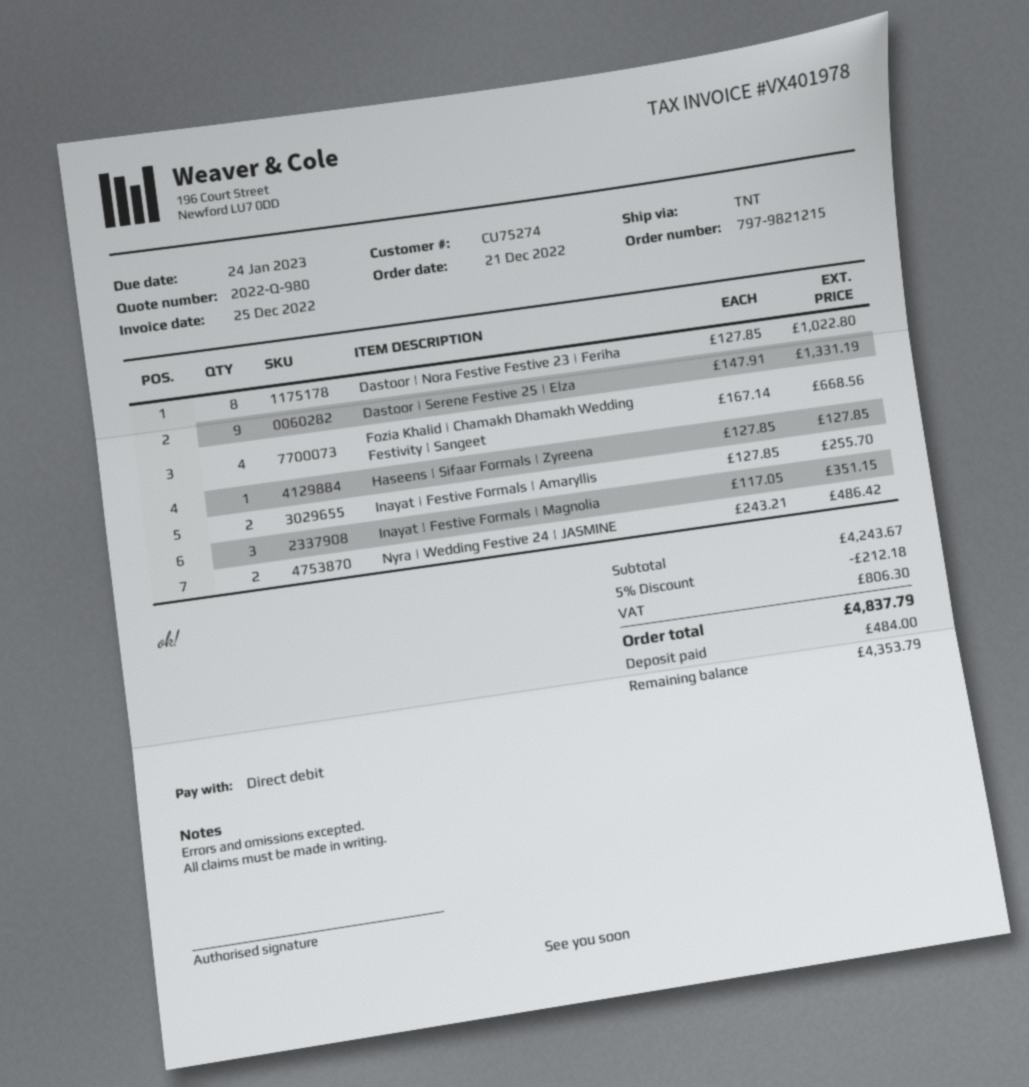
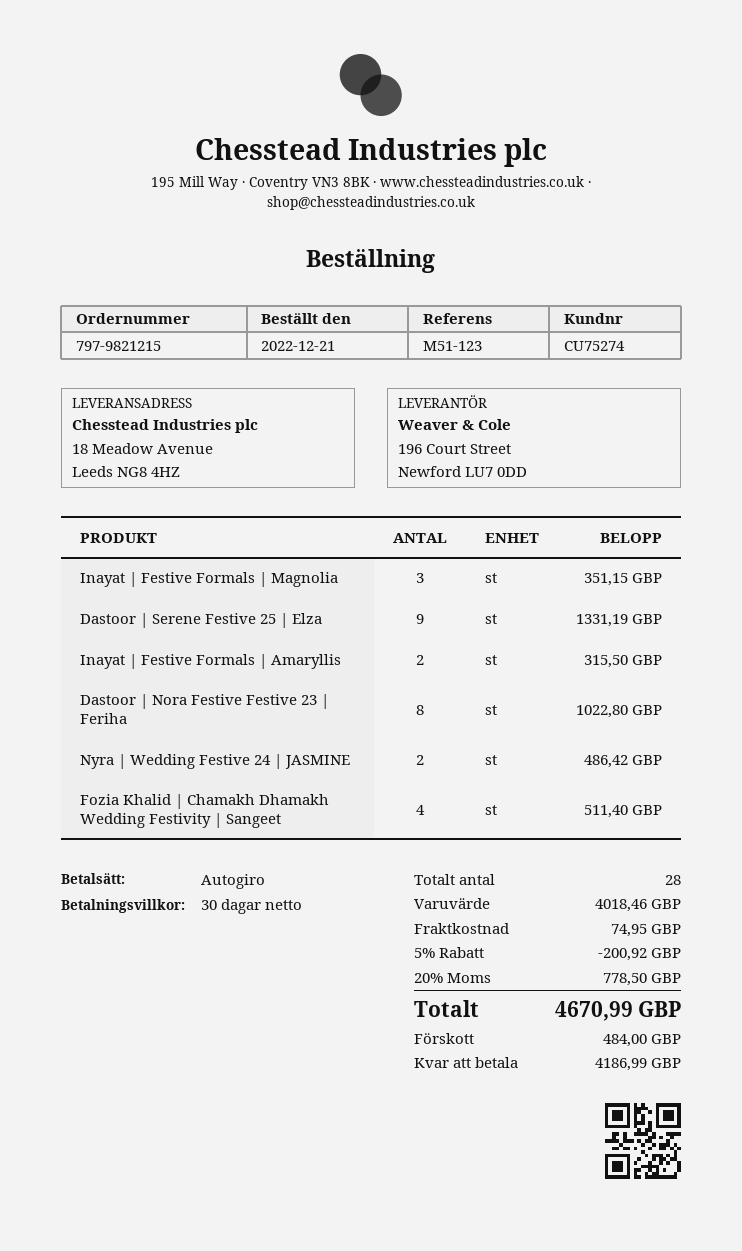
Fozia Khalid | Chamakh Dhamakh Wedding Festivity | Sangeet: 4 for 668.56 -> 4 for 511.40
Haseens | Sifaar Formals | Zyreena: 1 for 127.85 -> none
Inayat | Festive Formals | Amaryllis: 2 for 255.70 -> 2 for 315.50
subtotal: 4243.67 -> 4018.46
discount: 5% = 212.18 -> 5% = 200.92
shipping: none -> 74.95
tax: 806.30 -> 778.50
total: 4837.79 -> 4670.99
balance: 4353.79 -> 4186.99

